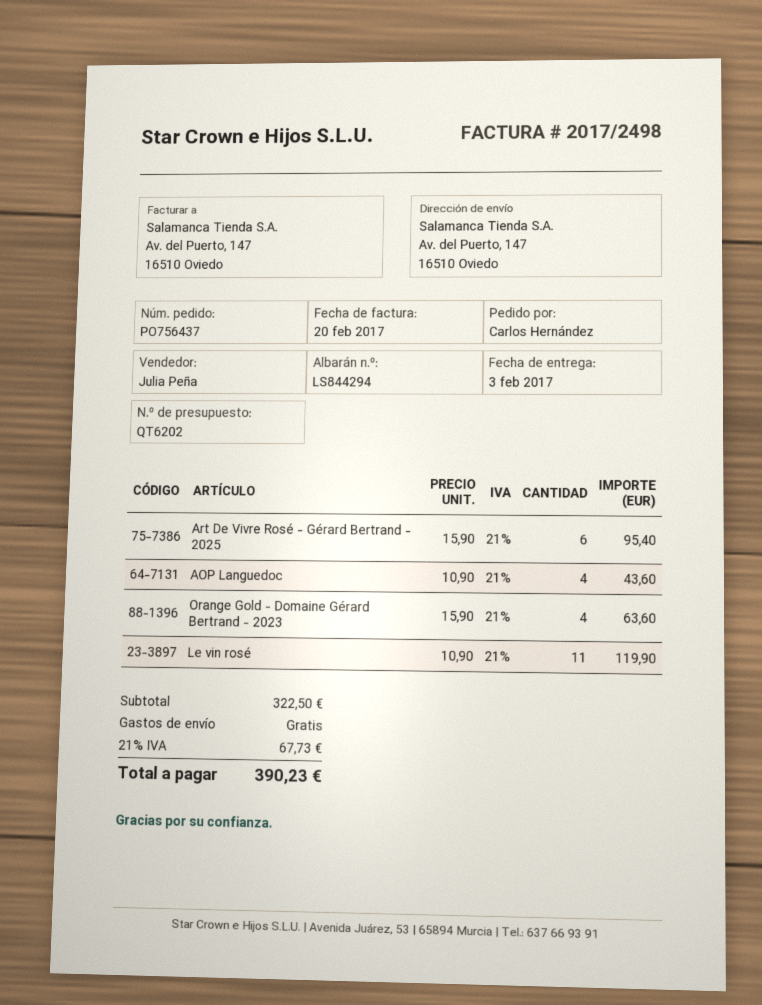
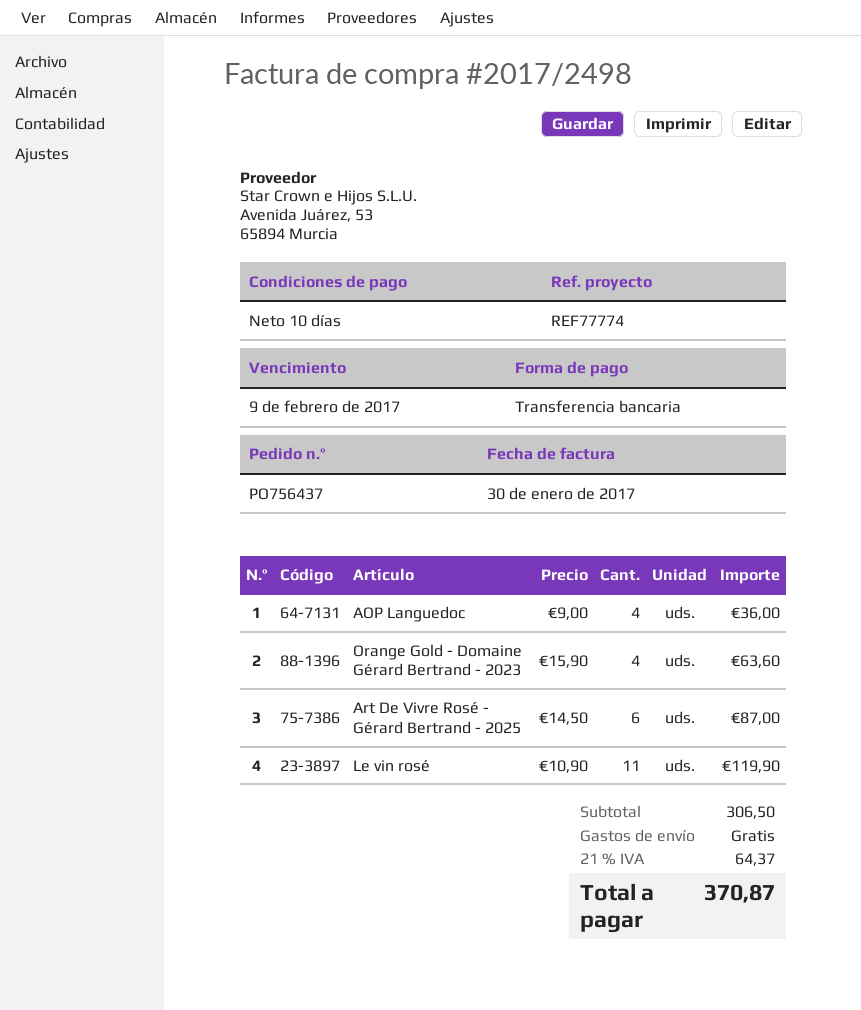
invoice date: 2017-02-20 -> 2017-01-30
Art De Vivre Rosé - Gérard Bertrand - 2025: 6 x 15.90 = 95.40 -> 6 x 14.50 = 87.00
AOP Languedoc: 4 x 10.90 = 43.60 -> 4 x 9.00 = 36.00
subtotal: 322.50 -> 306.50
tax: 21% = 67.73 -> 21% = 64.37
total: 390.23 -> 370.87

